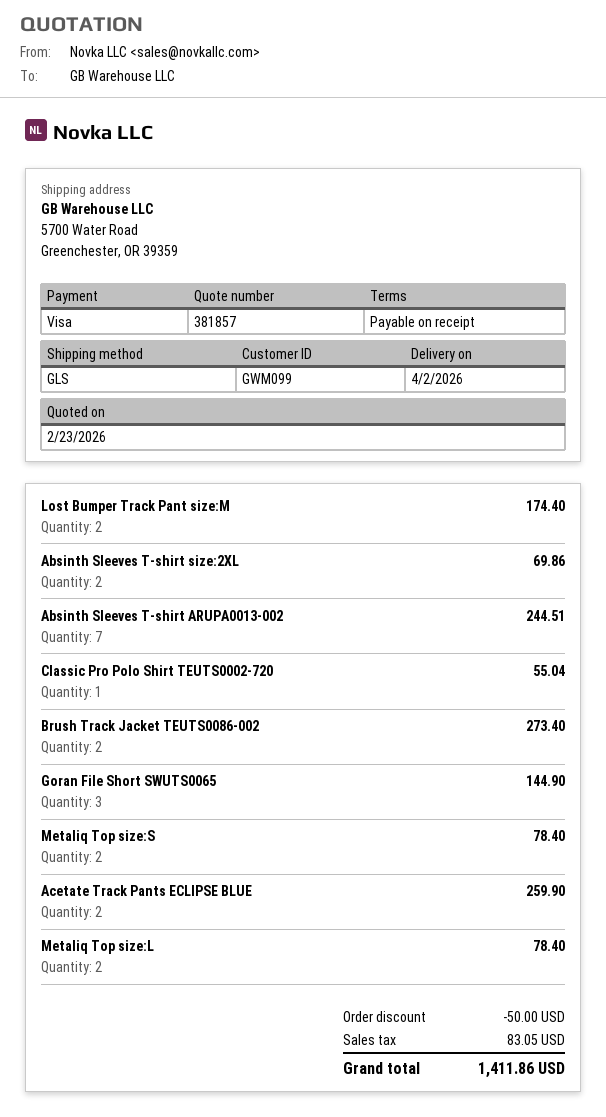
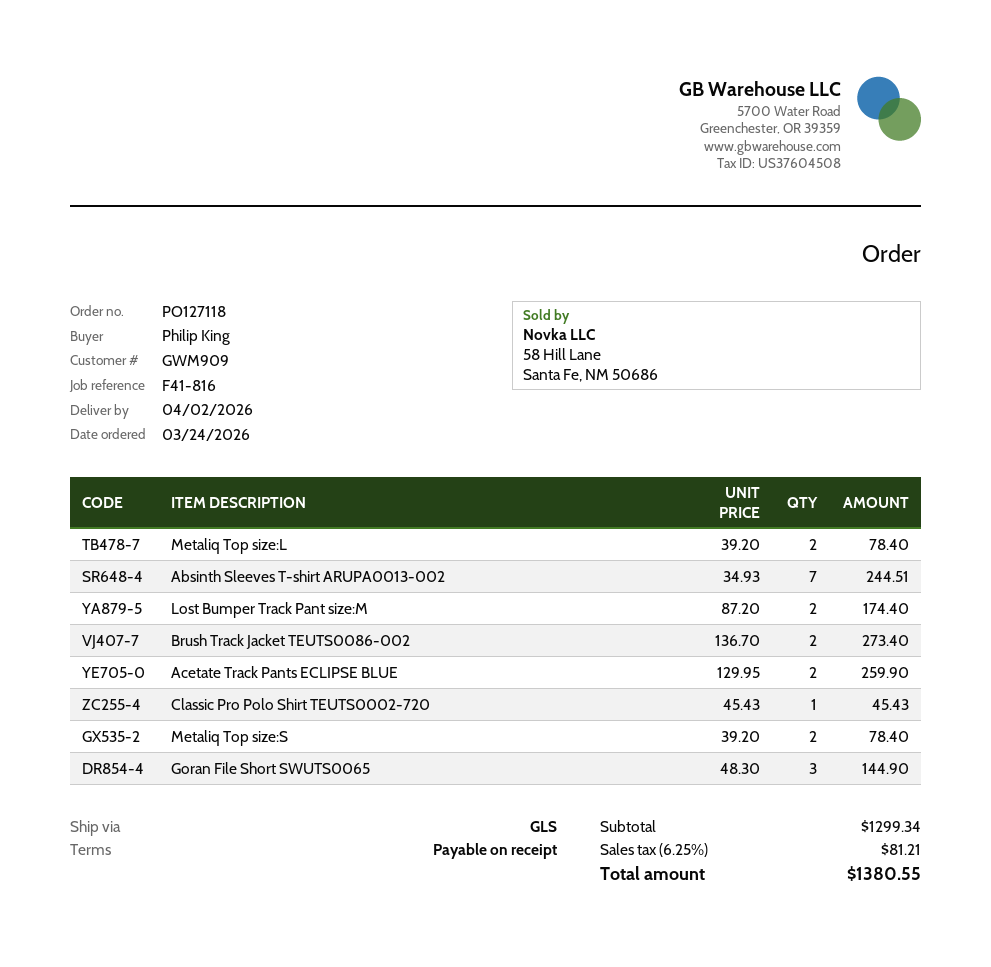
customer number: GWM099 -> GWM909
Absinth Sleeves T-shirt size:2XL: 2 for 69.86 -> none
Classic Pro Polo Shirt TEUTS0002-720: 1 for 55.04 -> 1 for 45.43
discount: 50.00 -> none
tax: 83.05 -> 81.21
total: 1411.86 -> 1380.55

